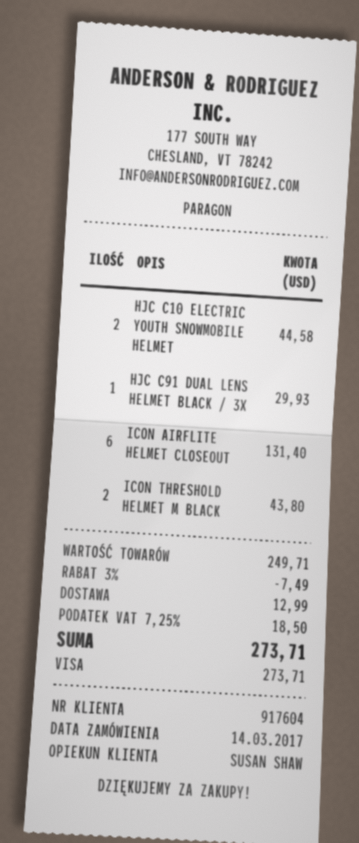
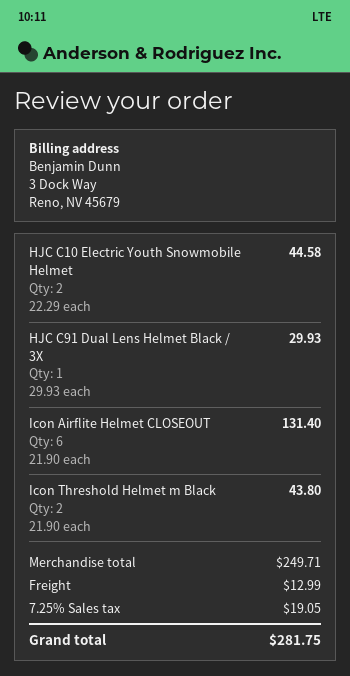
discount: 3% = 7.49 -> none
tax: 7.25% = 18.50 -> 7.25% = 19.05
total: 273.71 -> 281.75

